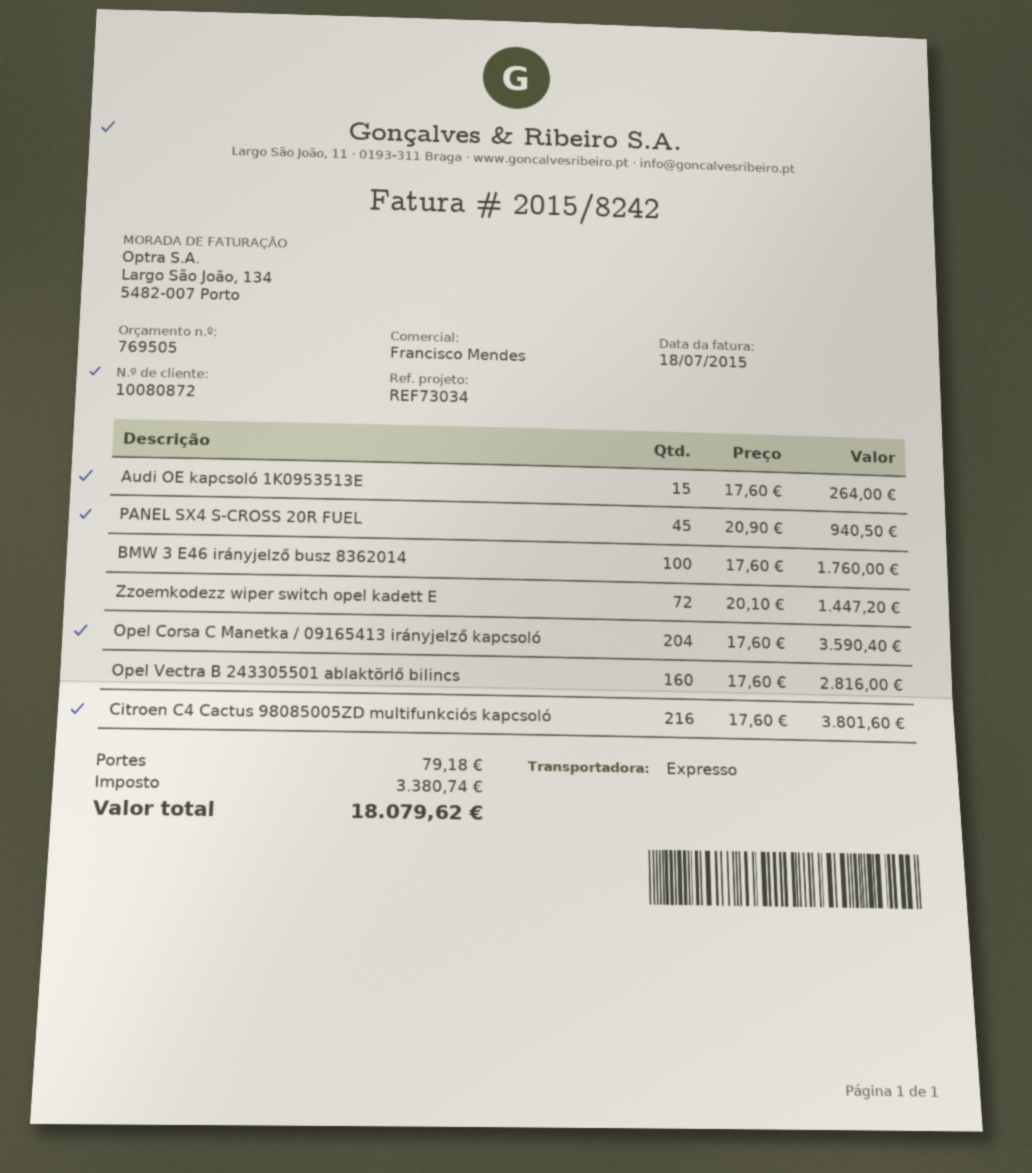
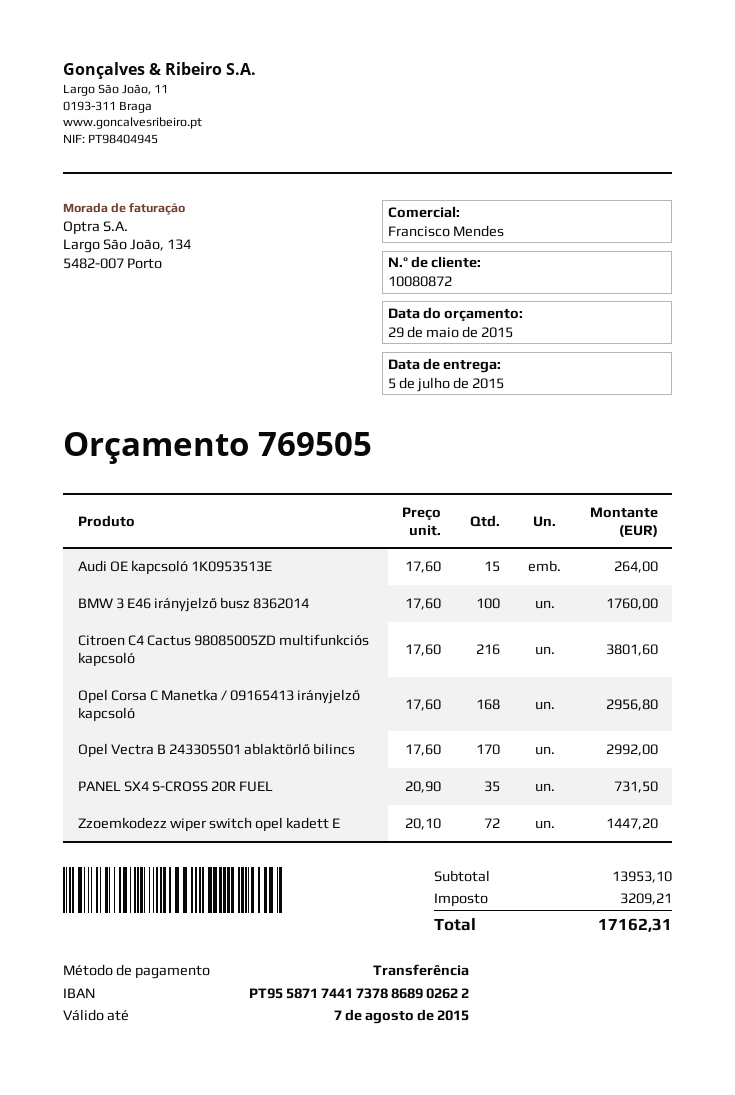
PANEL SX4 S-CROSS 20R FUEL: 45 x 20.90 = 940.50 -> 35 x 20.90 = 731.50
Opel Corsa C Manetka / 09165413 irányjelző kapcsoló: 204 x 17.60 = 3590.40 -> 168 x 17.60 = 2956.80
Opel Vectra B 243305501 ablaktörlő bilincs: 160 x 17.60 = 2816.00 -> 170 x 17.60 = 2992.00
shipping: 79.18 -> none
tax: 3380.74 -> 3209.21
total: 18079.62 -> 17162.31

